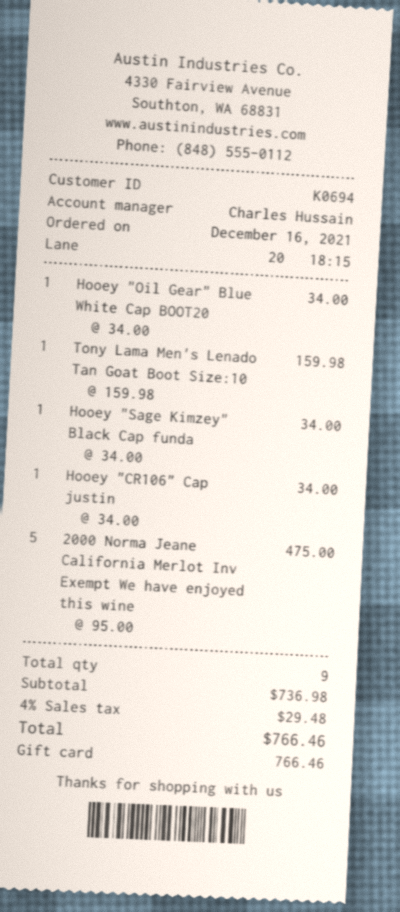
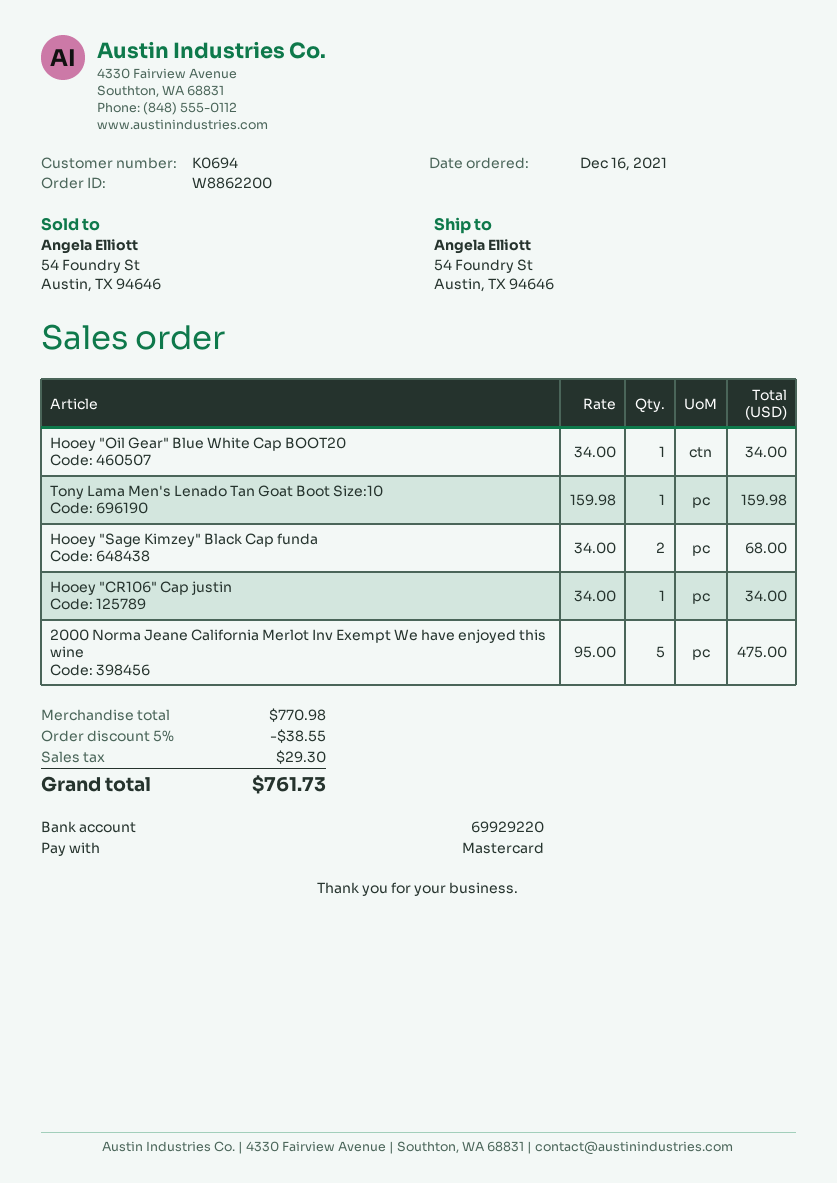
payment method: gift card -> Mastercard
Hooey "Sage Kimzey" Black Cap funda: 1 x 34.00 = 34.00 -> 2 x 34.00 = 68.00
subtotal: 736.98 -> 770.98
discount: none -> 5% = 38.55
tax: 29.48 -> 29.30
total: 766.46 -> 761.73

